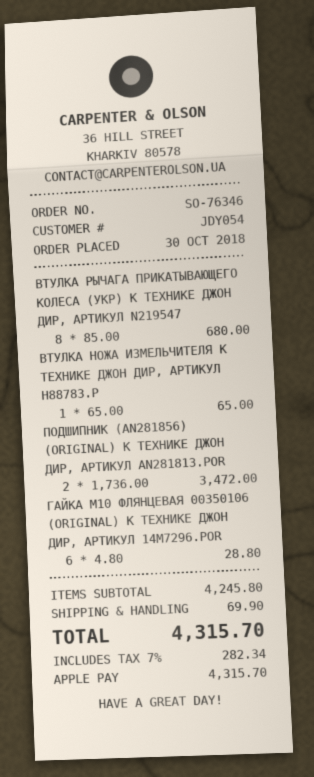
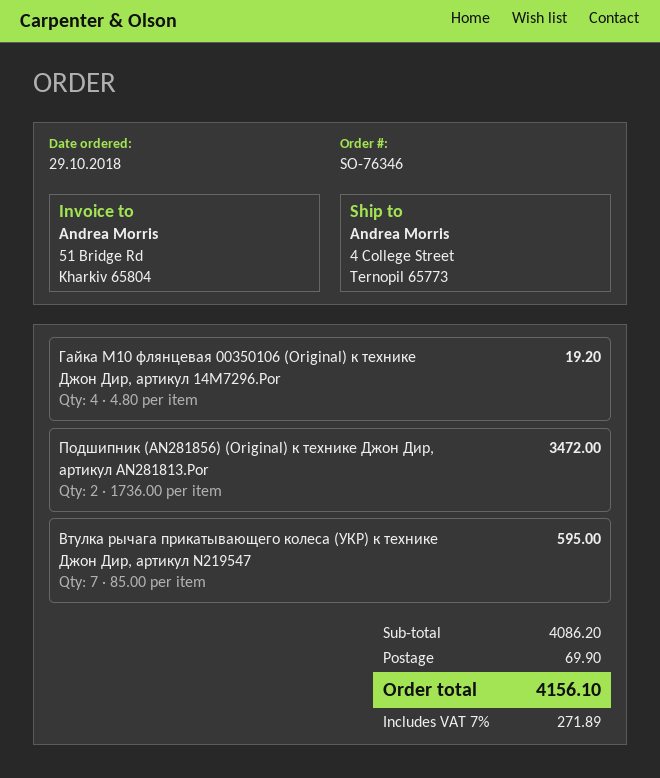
order date: 2018-10-30 -> 2018-10-29
ВТУЛКА РЫЧАГА ПРИКАТЫВАЮЩЕГО КОЛЕСА (УКР) К ТЕХНИКЕ ДЖОН ДИР, АРТИКУЛ N219547: 8 x 85.00 = 680.00 -> 7 x 85.00 = 595.00
ВТУЛКА НОЖА ИЗМЕЛЬЧИТЕЛЯ К ТЕХНИКЕ ДЖОН ДИР, АРТИКУЛ H88783.P: 1 x 65.00 = 65.00 -> none
ГАЙКА М10 ФЛЯНЦЕВАЯ 00350106 (ORIGINAL) К ТЕХНИКЕ ДЖОН ДИР, АРТИКУЛ 14M7296.POR: 6 x 4.80 = 28.80 -> 4 x 4.80 = 19.20
subtotal: 4245.80 -> 4086.20
tax: 7% = 282.34 -> 7% = 271.89
total: 4315.70 -> 4156.10

